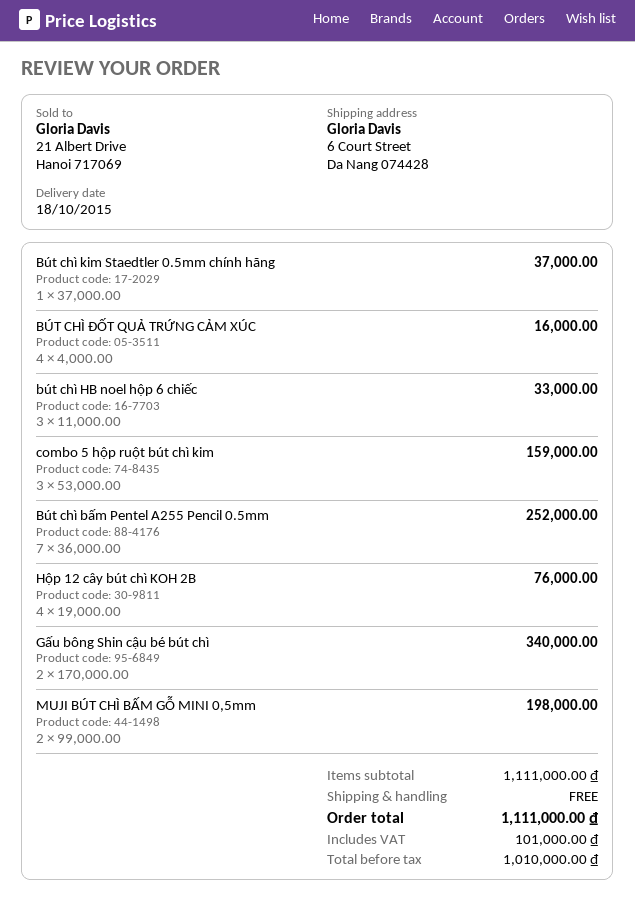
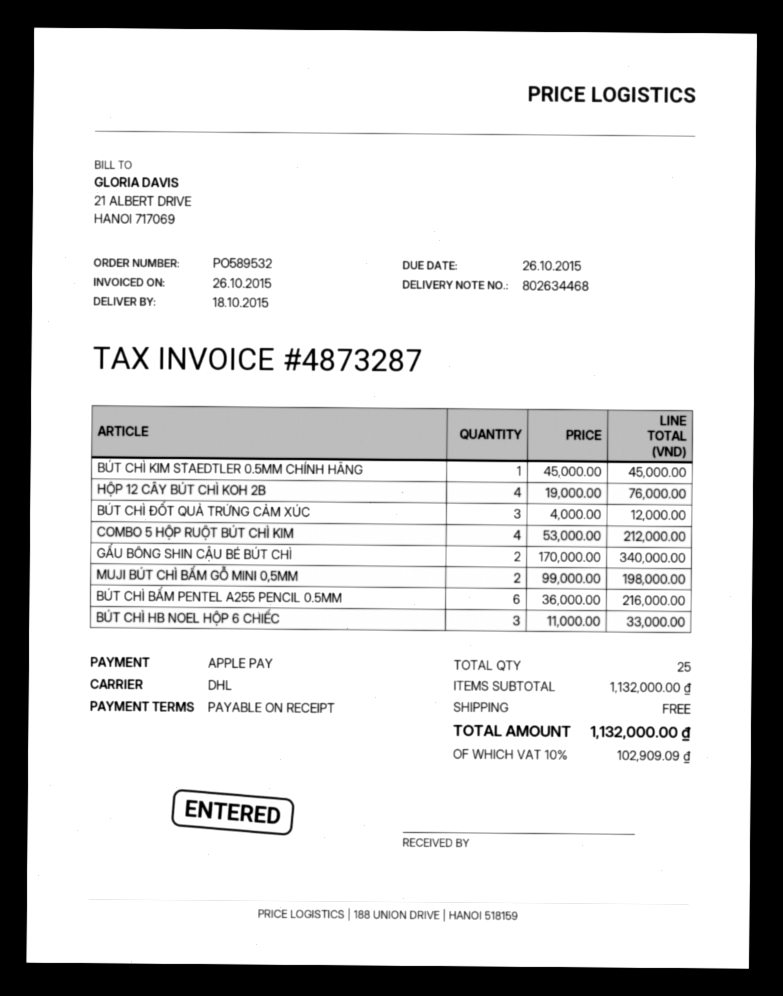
Bút chì kim Staedtler 0.5mm chính hãng: 1 x 37000.00 = 37000.00 -> 1 x 45000.00 = 45000.00
BÚT CHÌ ĐỐT QUẢ TRỨNG CẢM XÚC: 4 x 4000.00 = 16000.00 -> 3 x 4000.00 = 12000.00
combo 5 hộp ruột bút chì kim: 3 x 53000.00 = 159000.00 -> 4 x 53000.00 = 212000.00
Bút chì bấm Pentel A255 Pencil 0.5mm: 7 x 36000.00 = 252000.00 -> 6 x 36000.00 = 216000.00
subtotal: 1111000.00 -> 1132000.00
tax: 101000.00 -> 102909.09
total: 1111000.00 -> 1132000.00

